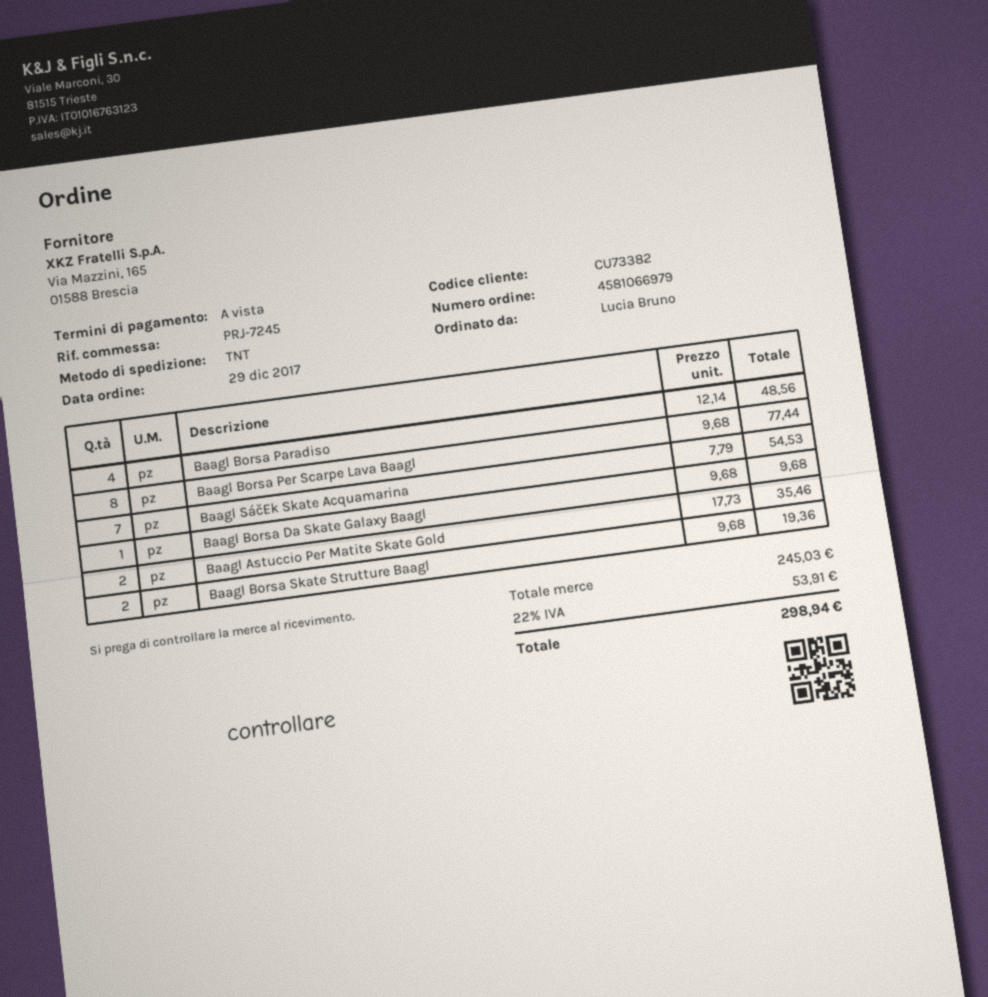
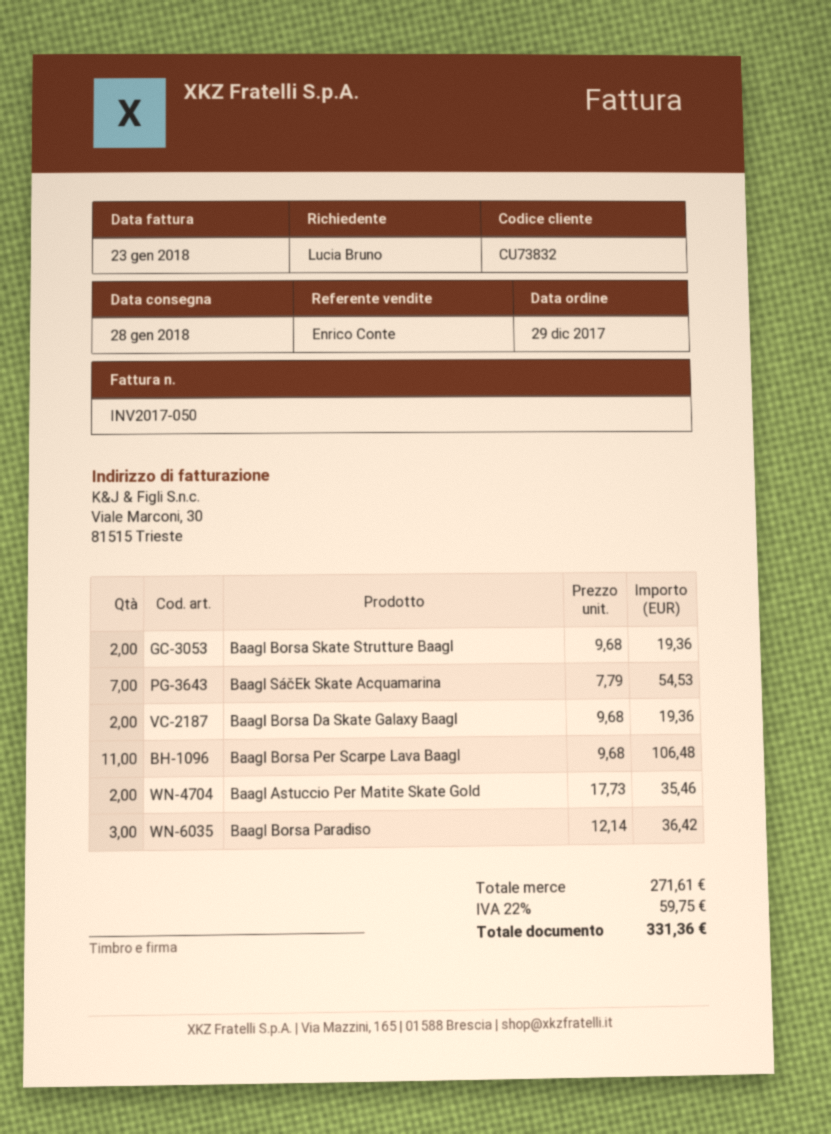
customer number: CU73382 -> CU73832
Baagl Borsa Paradiso: 4 x 12.14 = 48.56 -> 3 x 12.14 = 36.42
Baagl Borsa Per Scarpe Lava Baagl: 8 x 9.68 = 77.44 -> 11 x 9.68 = 106.48
Baagl Borsa Da Skate Galaxy Baagl: 1 x 9.68 = 9.68 -> 2 x 9.68 = 19.36
subtotal: 245.03 -> 271.61
tax: 22% = 53.91 -> 22% = 59.75
total: 298.94 -> 331.36

